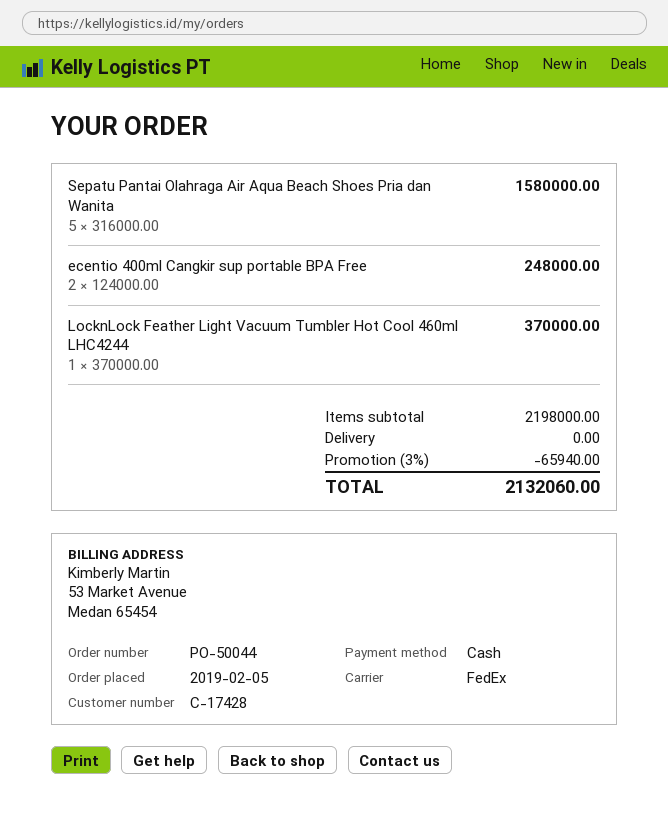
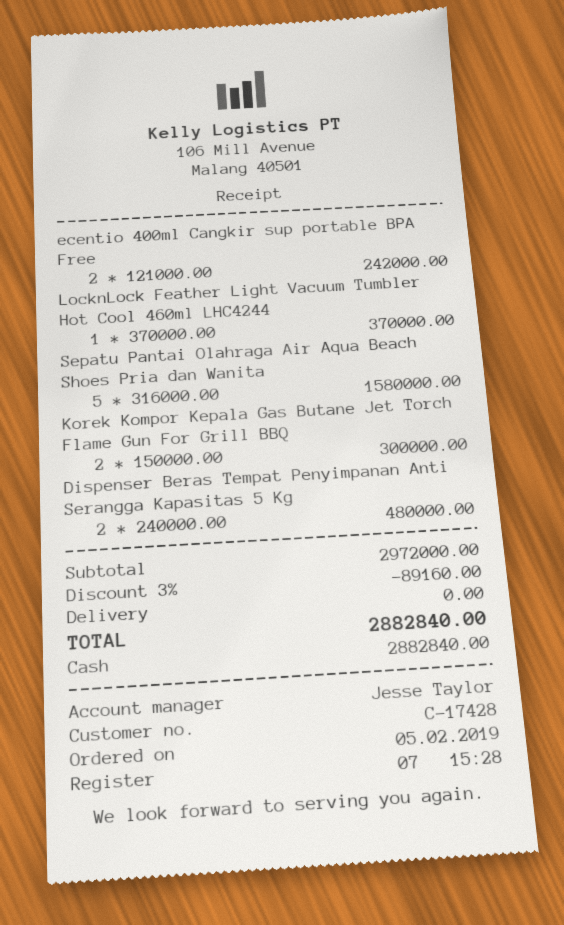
ecentio 400ml Cangkir sup portable BPA Free: 2 x 124000.00 = 248000.00 -> 2 x 121000.00 = 242000.00
Korek Kompor Kepala Gas Butane Jet Torch Flame Gun For Grill BBQ: none -> 2 x 150000.00 = 300000.00
Dispenser Beras Tempat Penyimpanan Anti Serangga Kapasitas 5 Kg: none -> 2 x 240000.00 = 480000.00
subtotal: 2198000.00 -> 2972000.00
discount: 3% = 65940.00 -> 3% = 89160.00
total: 2132060.00 -> 2882840.00

